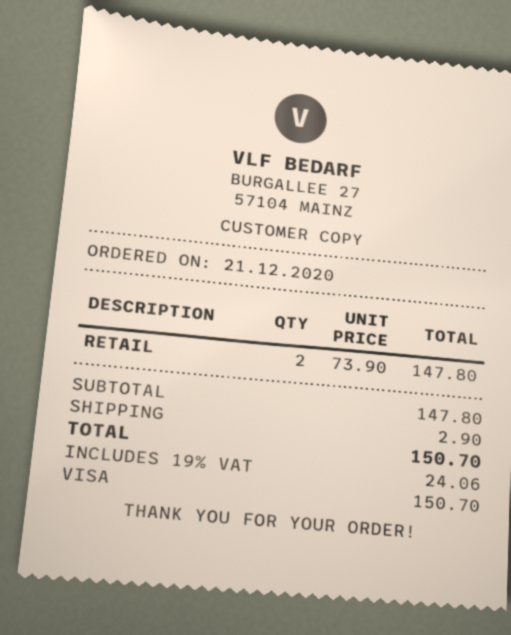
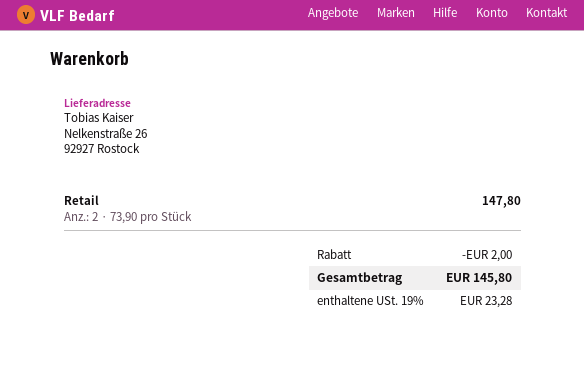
discount: none -> 2.00
shipping: 2.90 -> none
tax: 19% = 24.06 -> 19% = 23.28
total: 150.70 -> 145.80

